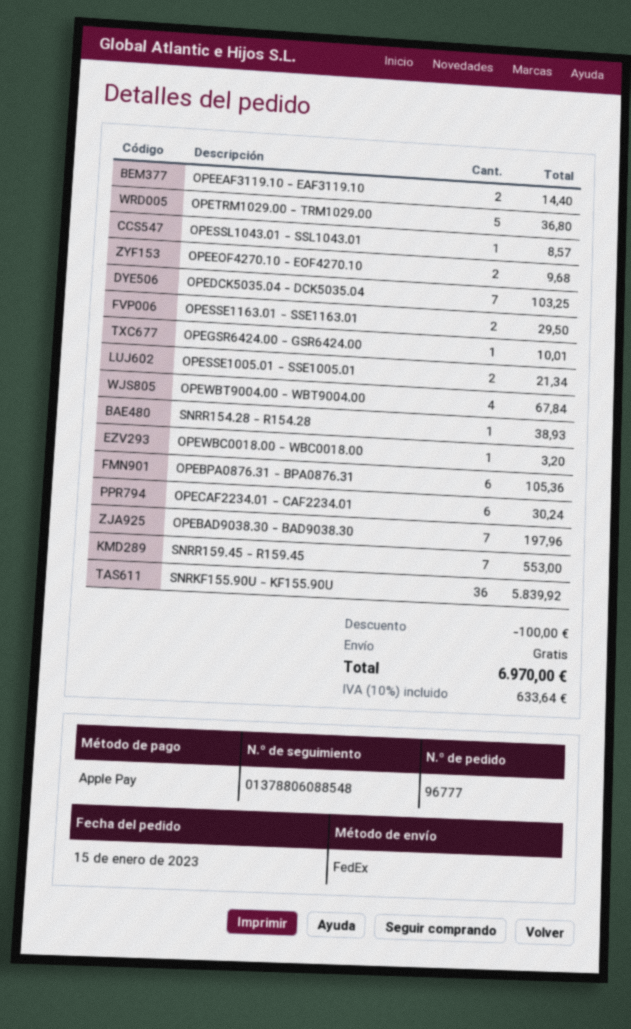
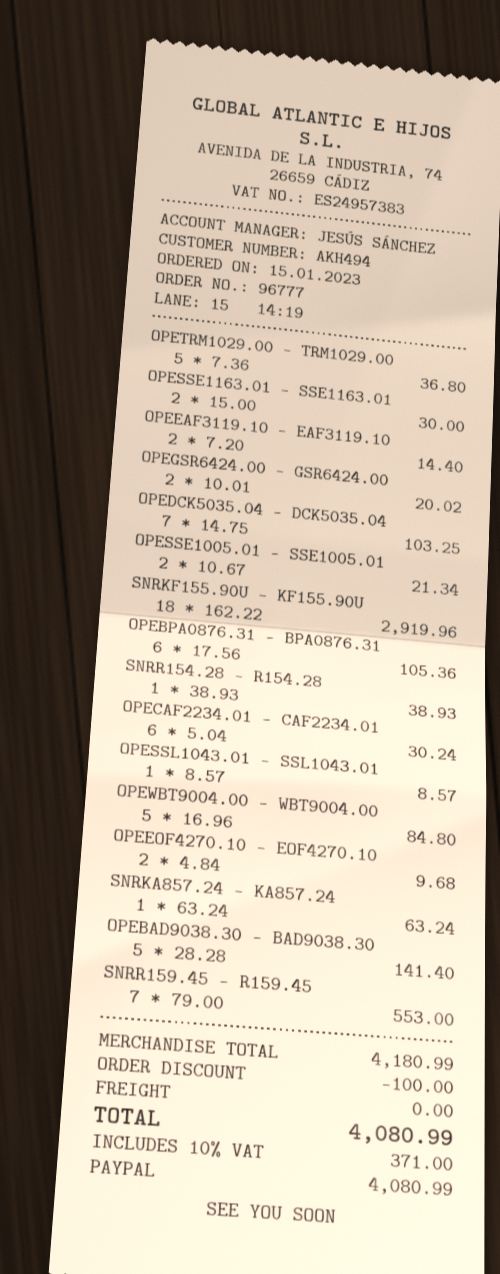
payment method: Apple Pay -> PayPal
OPESSE1163.01 - SSE1163.01: 2 for 29.50 -> 2 for 30.00
OPEGSR6424.00 - GSR6424.00: 1 for 10.01 -> 2 for 20.02
OPEWBT9004.00 - WBT9004.00: 4 for 67.84 -> 5 for 84.80
OPEWBC0018.00 - WBC0018.00: 1 for 3.20 -> none
OPEBAD9038.30 - BAD9038.30: 7 for 197.96 -> 5 for 141.40
SNRKF155.90U - KF155.90U: 36 for 5839.92 -> 18 for 2919.96
SNRKA857.24 - KA857.24: none -> 1 for 63.24
tax: 10% = 633.64 -> 10% = 371.00
total: 6970.00 -> 4080.99

